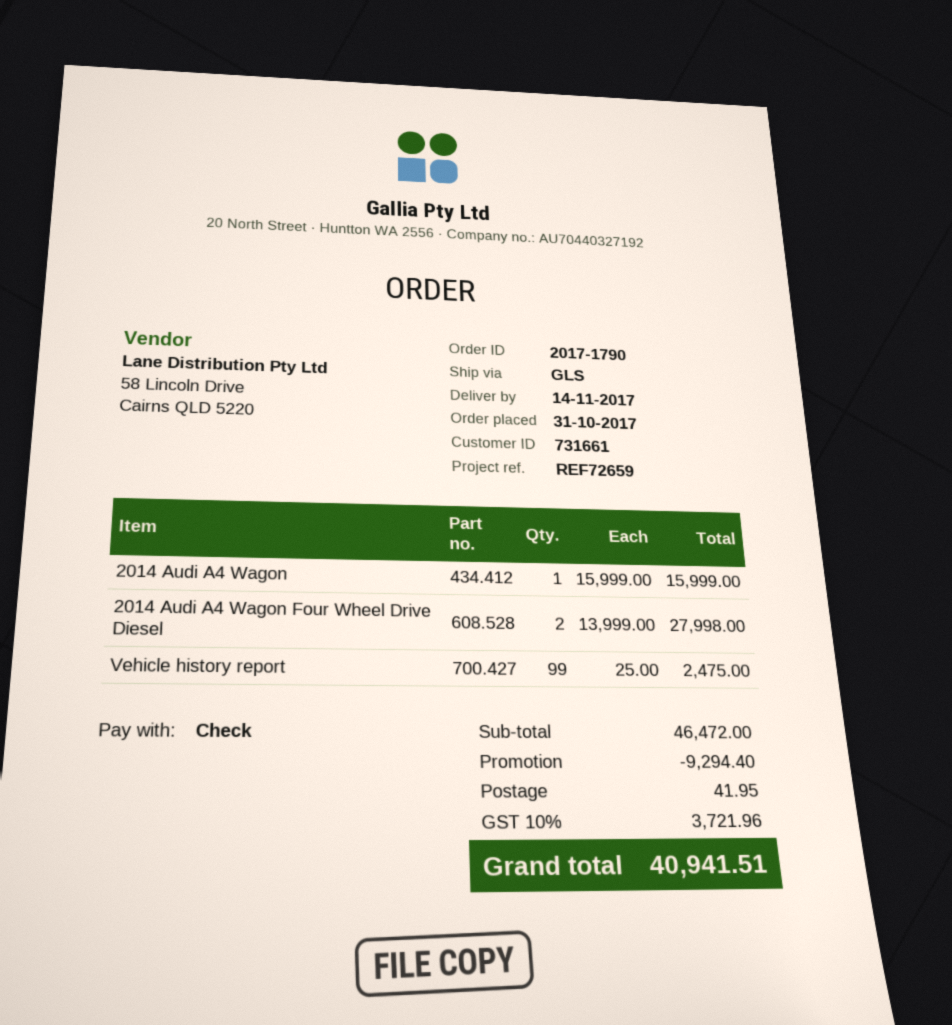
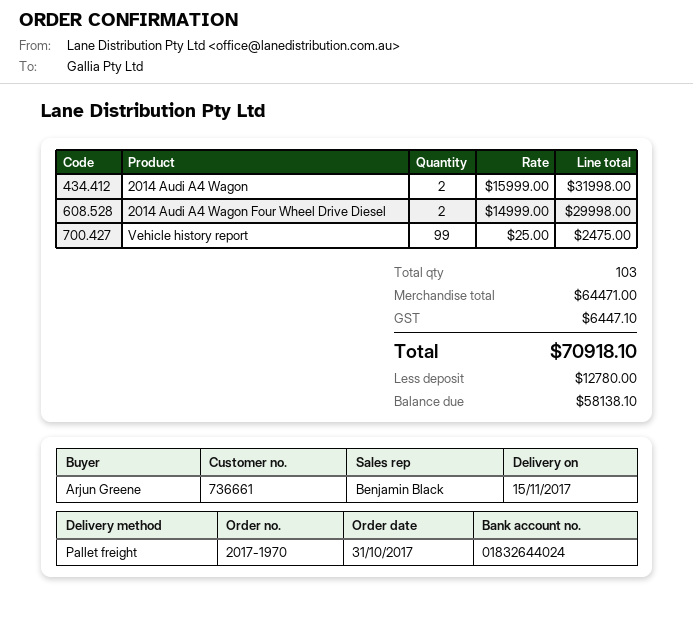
order number: 2017-1790 -> 2017-1970
delivery date: 2017-11-14 -> 2017-11-15
customer number: 731661 -> 736661
shipping method: GLS -> pallet freight
2014 Audi A4 Wagon: 1 x 15999.00 = 15999.00 -> 2 x 15999.00 = 31998.00
2014 Audi A4 Wagon Four Wheel Drive Diesel: 2 x 13999.00 = 27998.00 -> 2 x 14999.00 = 29998.00
subtotal: 46472.00 -> 64471.00
discount: 9294.40 -> none
shipping: 41.95 -> none
tax: 3721.96 -> 6447.10
total: 40941.51 -> 70918.10

